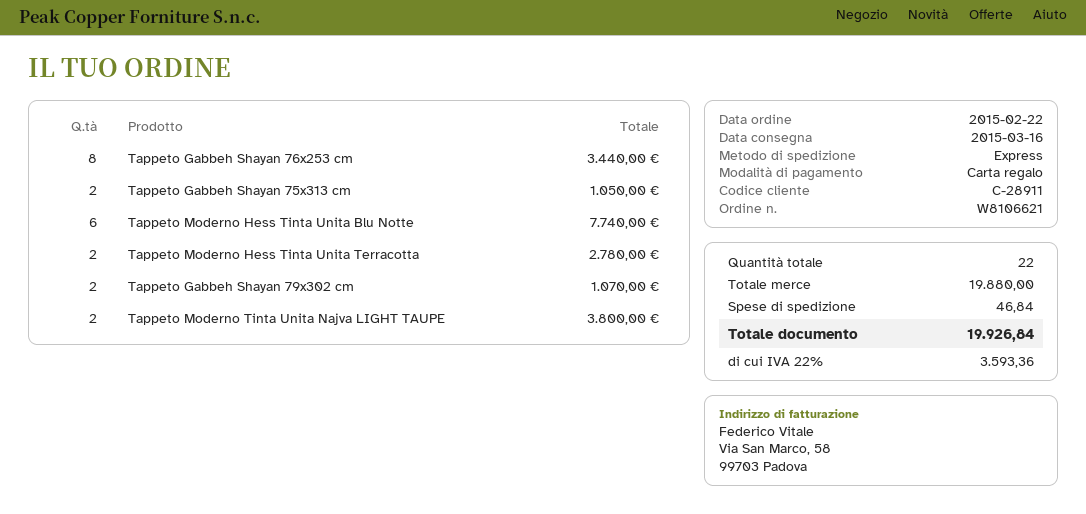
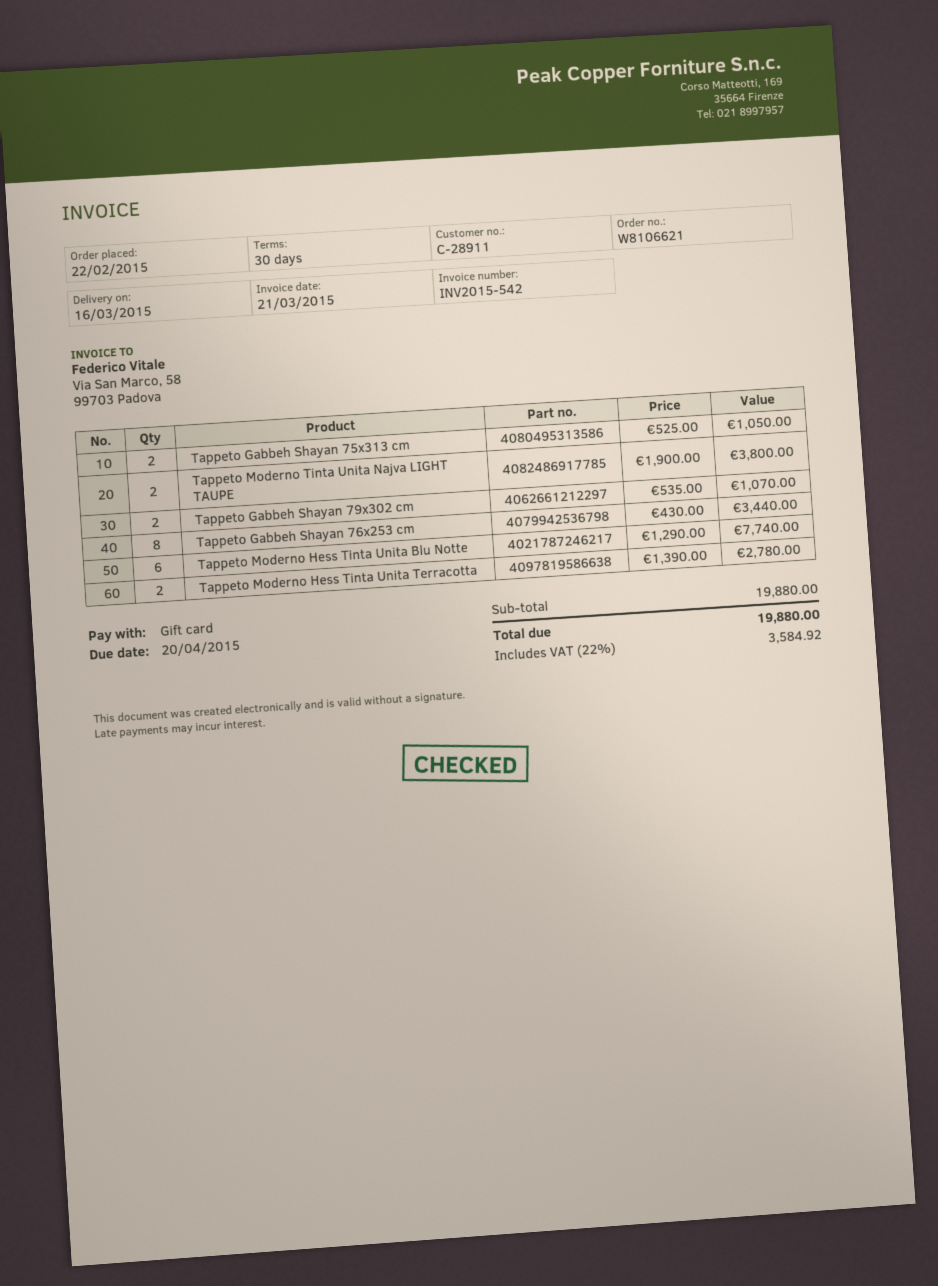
shipping: 46.84 -> none
tax: 22% = 3593.36 -> 22% = 3584.92
total: 19926.84 -> 19880.00

